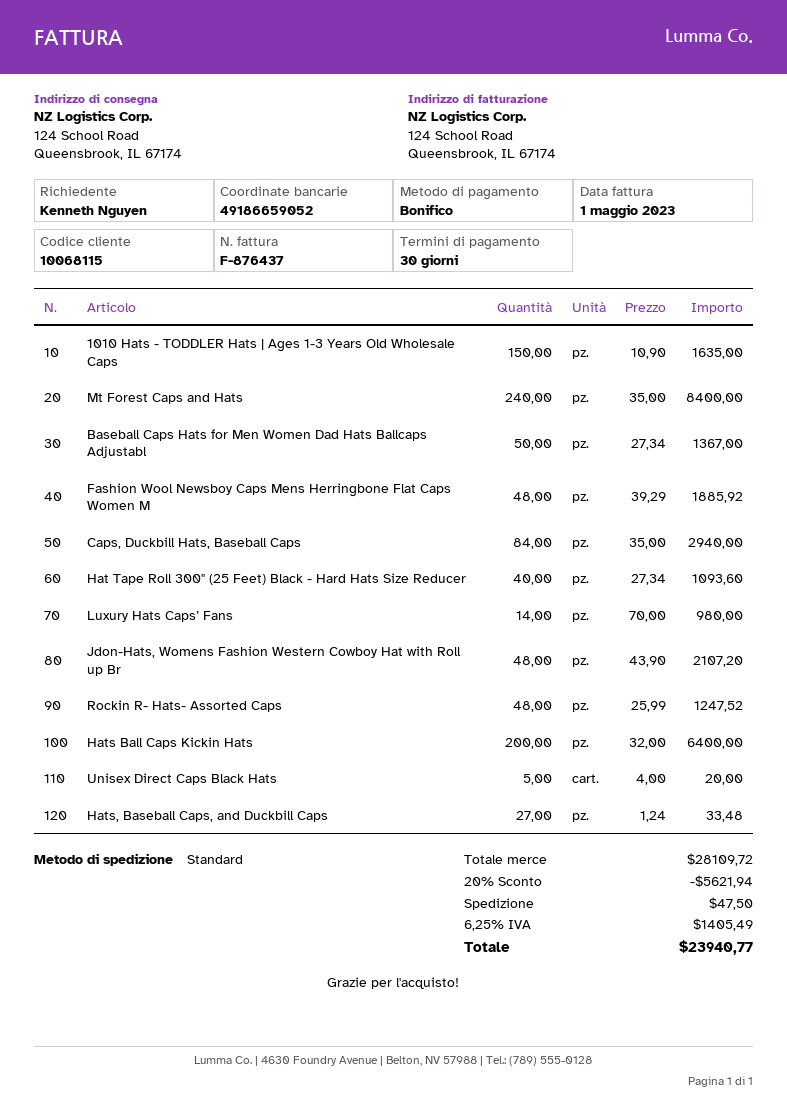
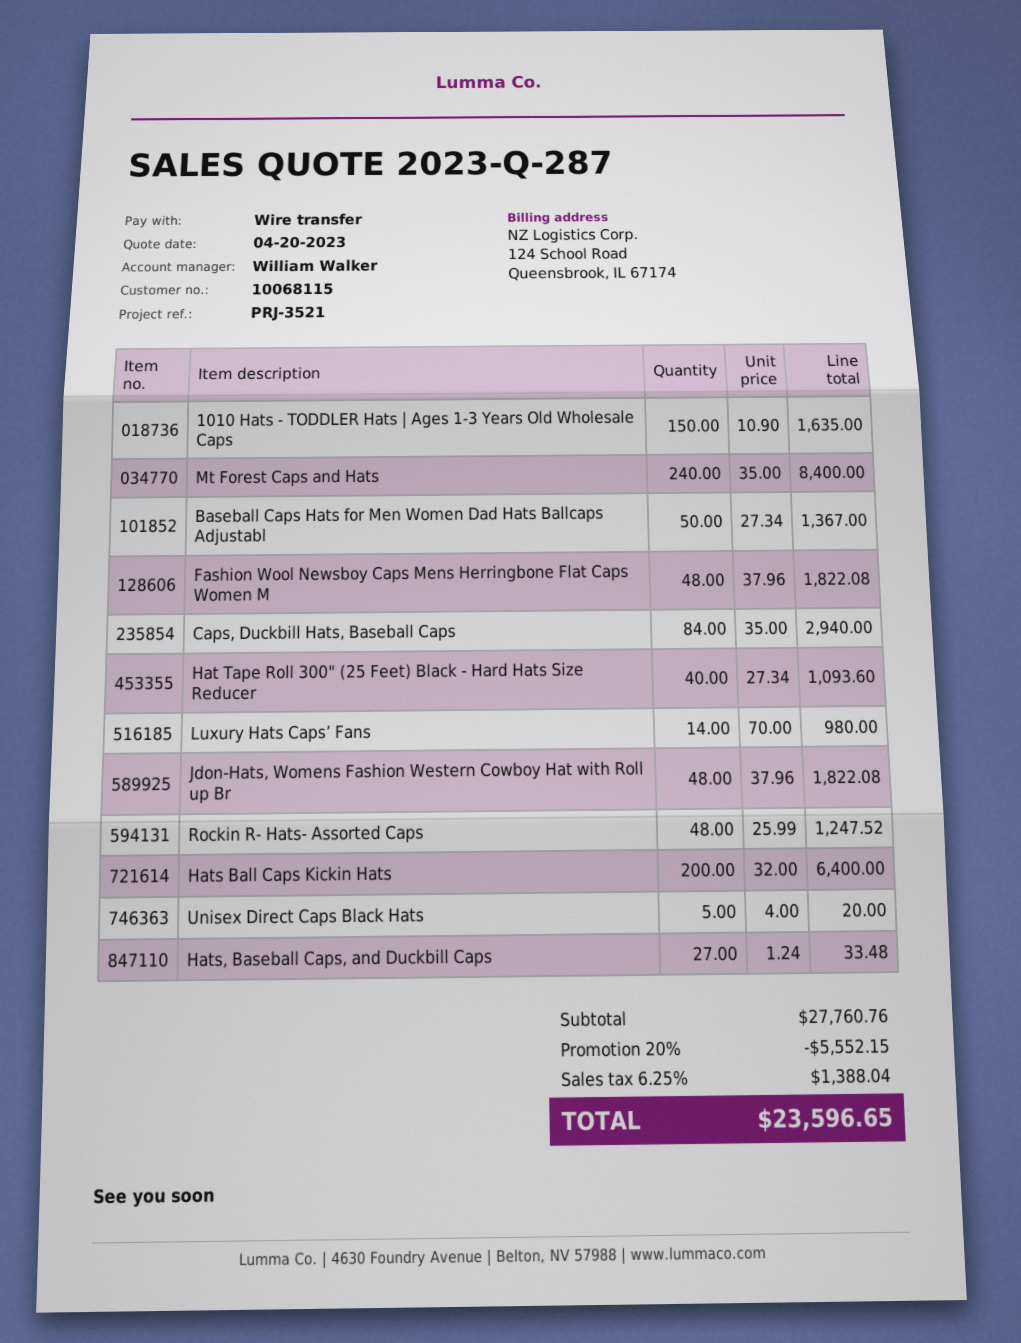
Fashion Wool Newsboy Caps Mens Herringbone Flat Caps Women M: 48 x 39.29 = 1885.92 -> 48 x 37.96 = 1822.08
Jdon-Hats, Womens Fashion Western Cowboy Hat with Roll up Br: 48 x 43.90 = 2107.20 -> 48 x 37.96 = 1822.08
subtotal: 28109.72 -> 27760.76
discount: 20% = 5621.94 -> 20% = 5552.15
shipping: 47.50 -> none
tax: 6.25% = 1405.49 -> 6.25% = 1388.04
total: 23940.77 -> 23596.65

